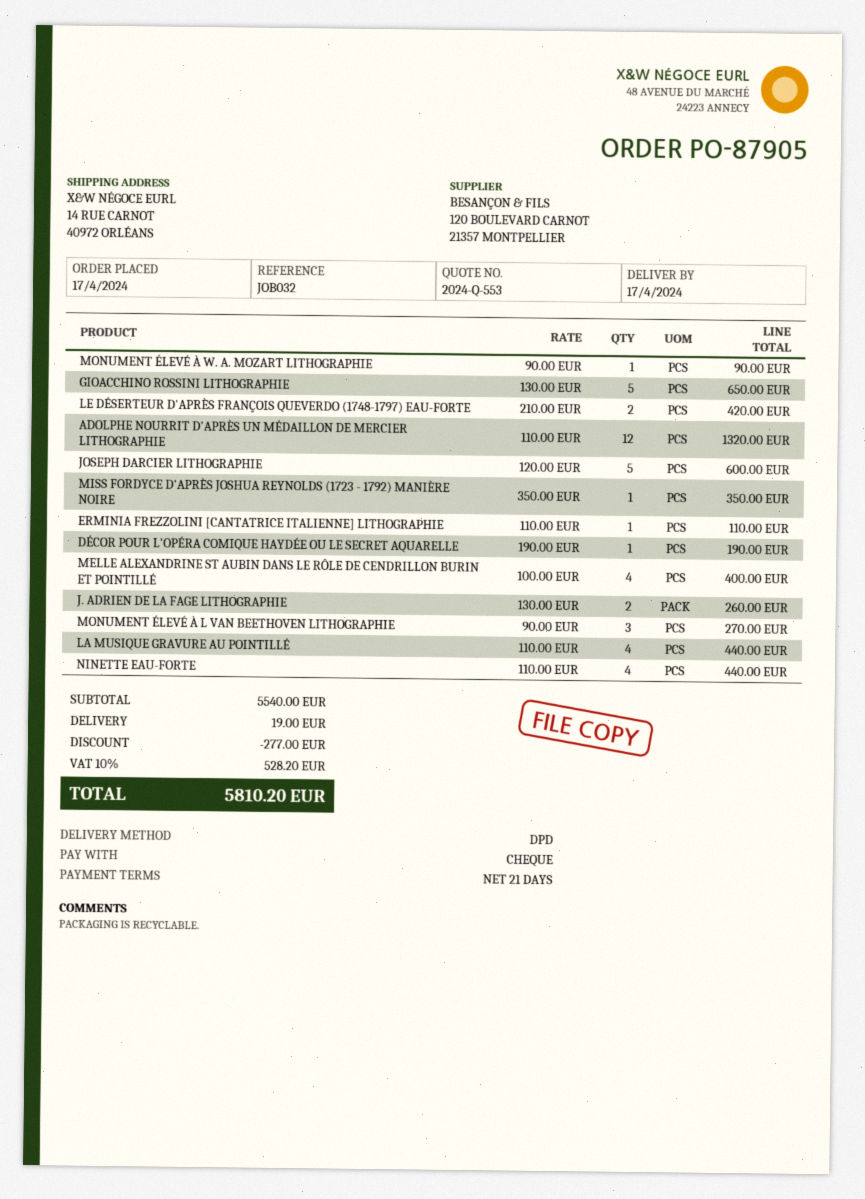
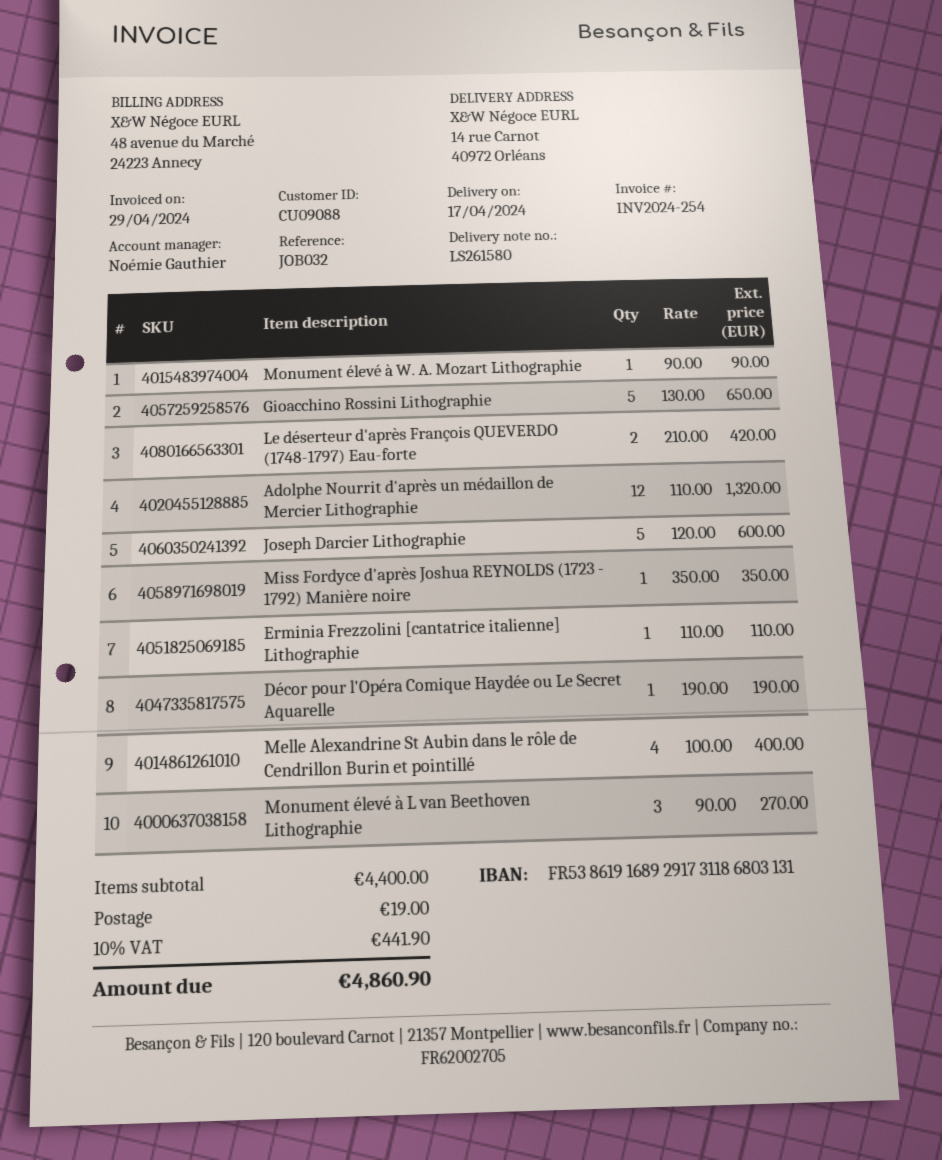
J. ADRIEN DE LA FAGE LITHOGRAPHIE: 2 x 130.00 = 260.00 -> none
LA MUSIQUE GRAVURE AU POINTILLÉ: 4 x 110.00 = 440.00 -> none
NINETTE EAU-FORTE: 4 x 110.00 = 440.00 -> none
subtotal: 5540.00 -> 4400.00
discount: 277.00 -> none
tax: 10% = 528.20 -> 10% = 441.90
total: 5810.20 -> 4860.90

